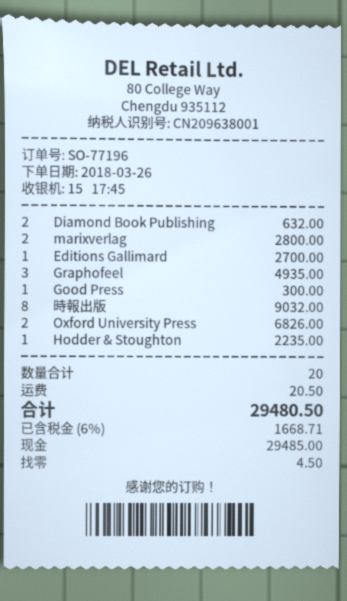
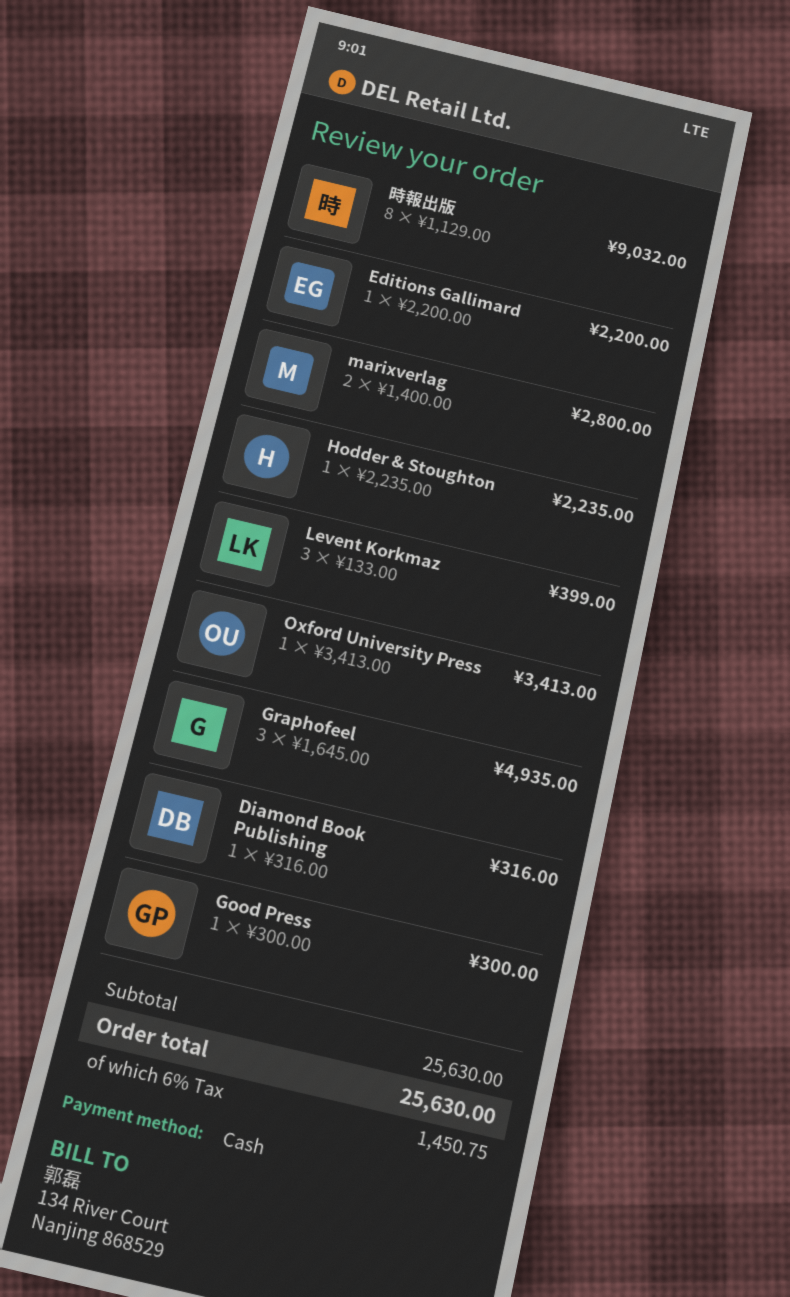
Diamond Book Publishing: 2 for 632.00 -> 1 for 316.00
Editions Gallimard: 1 for 2700.00 -> 1 for 2200.00
Oxford University Press: 2 for 6826.00 -> 1 for 3413.00
Levent Korkmaz: none -> 3 for 399.00
shipping: 20.50 -> none
tax: 6% = 1668.71 -> 6% = 1450.75
total: 29480.50 -> 25630.00

